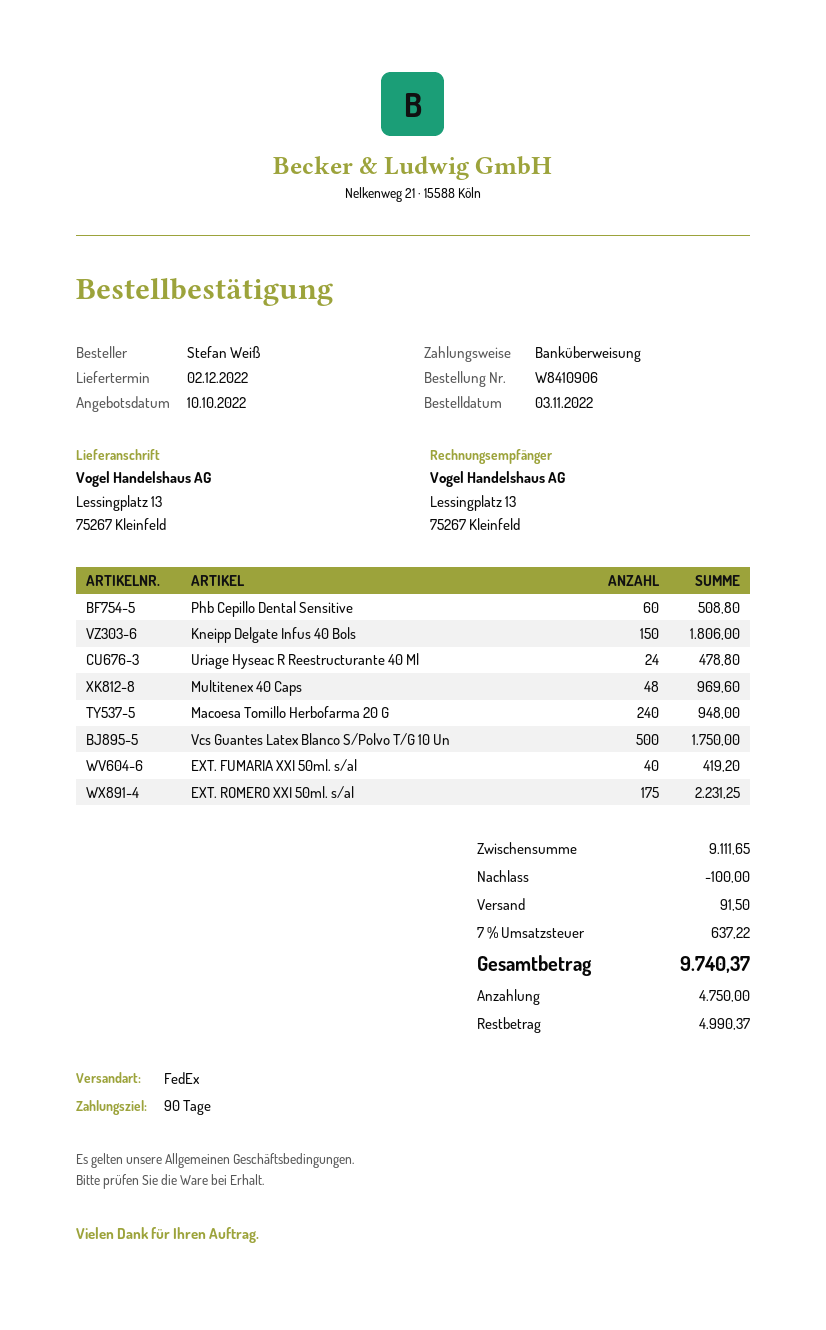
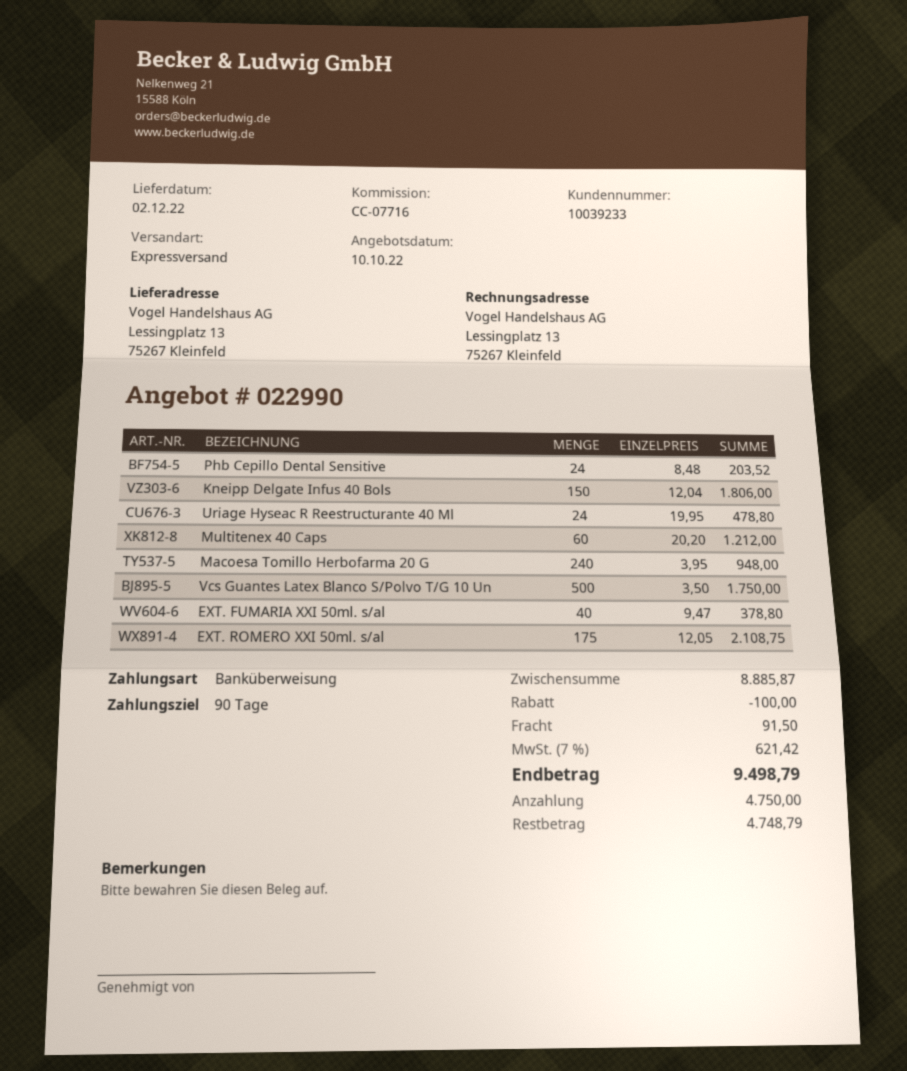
shipping method: FedEx -> express
Phb Cepillo Dental Sensitive: 60 for 508.80 -> 24 for 203.52
Multitenex 40 Caps: 48 for 969.60 -> 60 for 1212.00
EXT. FUMARIA XXI 50ml. s/al: 40 for 419.20 -> 40 for 378.80
EXT. ROMERO XXI 50ml. s/al: 175 for 2231.25 -> 175 for 2108.75
subtotal: 9111.65 -> 8885.87
tax: 7% = 637.22 -> 7% = 621.42
total: 9740.37 -> 9498.79
balance: 4990.37 -> 4748.79

